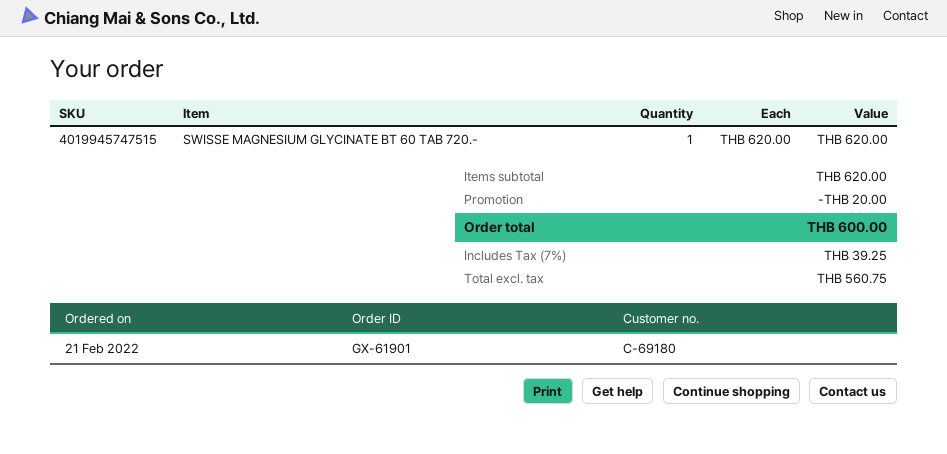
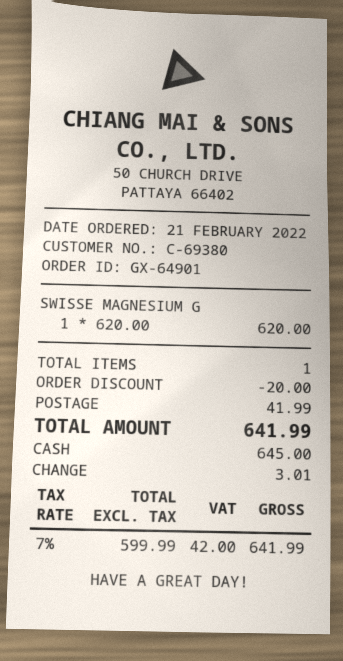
order number: GX-61901 -> GX-64901
customer number: C-69180 -> C-69380
shipping: none -> 41.99
net: 560.75 -> 599.99
tax: 7% = 39.25 -> 7% = 42.00
total: 600.00 -> 641.99

